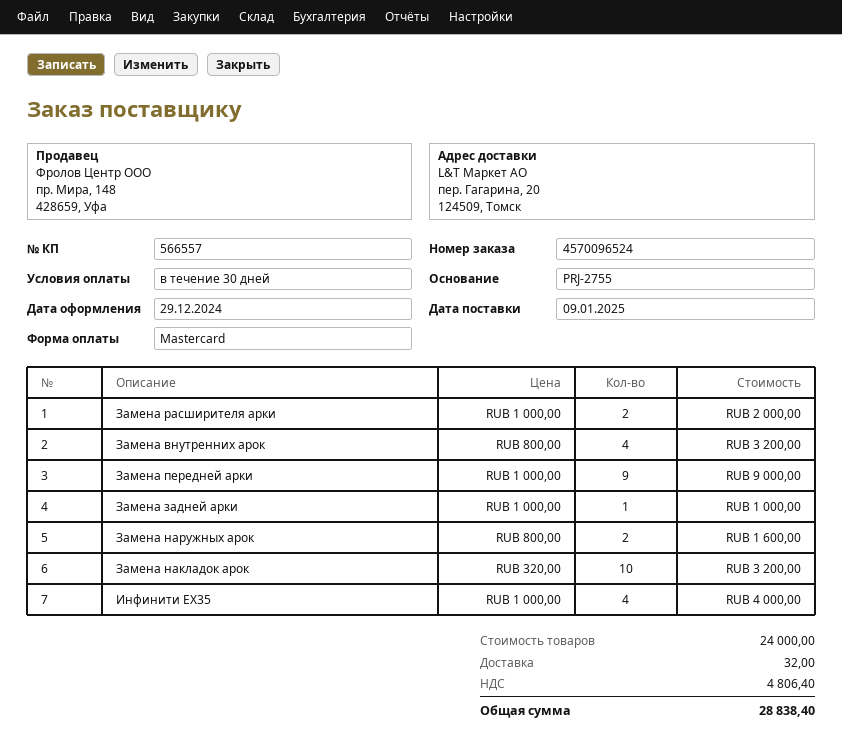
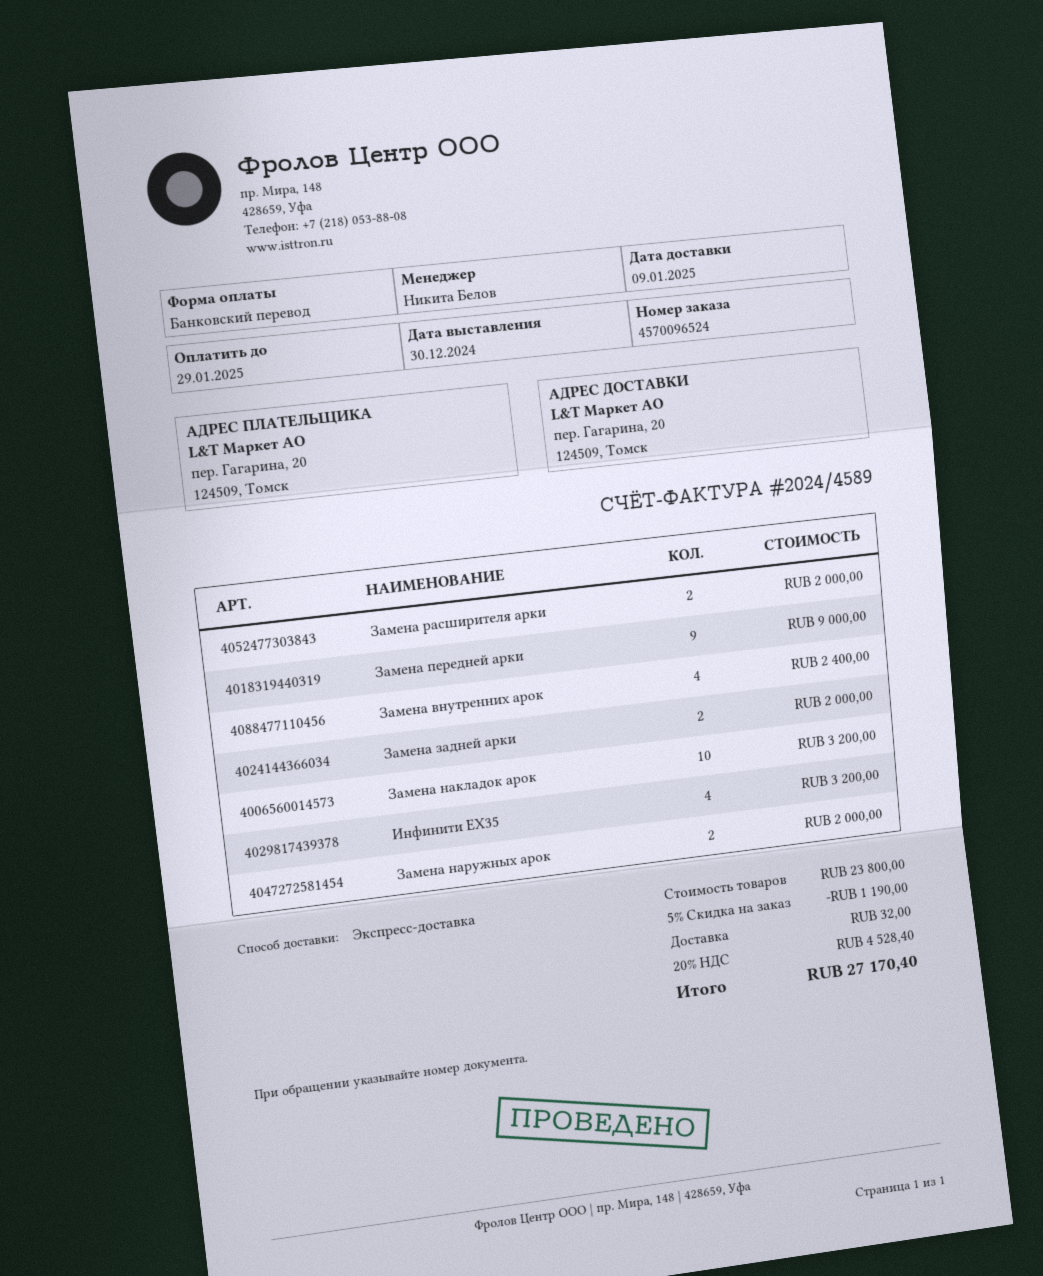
payment method: Mastercard -> bank transfer
Замена внутренних арок: 4 for 3200.00 -> 4 for 2400.00
Замена задней арки: 1 for 1000.00 -> 2 for 2000.00
Замена наружных арок: 2 for 1600.00 -> 2 for 2000.00
Инфинити EX35: 4 for 4000.00 -> 4 for 3200.00
subtotal: 24000.00 -> 23800.00
discount: none -> 5% = 1190.00
tax: 4806.40 -> 4528.40
total: 28838.40 -> 27170.40

